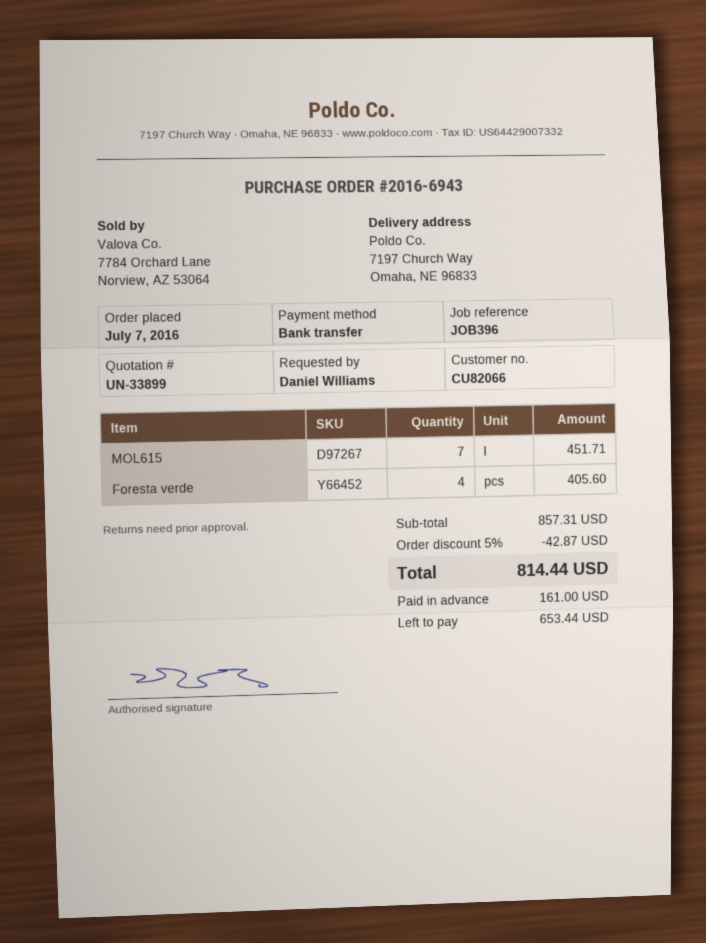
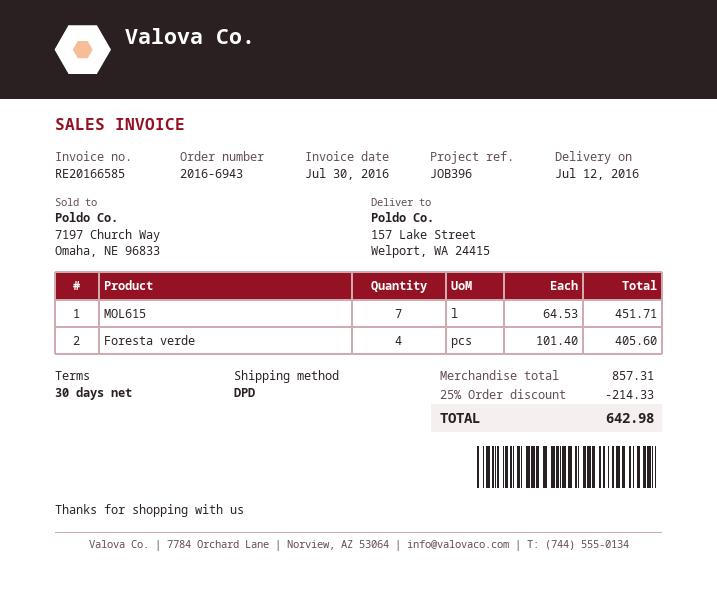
ship to: 7197 Church Way, Omaha, NE 96833 -> 157 Lake Street, Welport, WA 24415
discount: 5% = 42.87 -> 25% = 214.33
total: 814.44 -> 642.98

